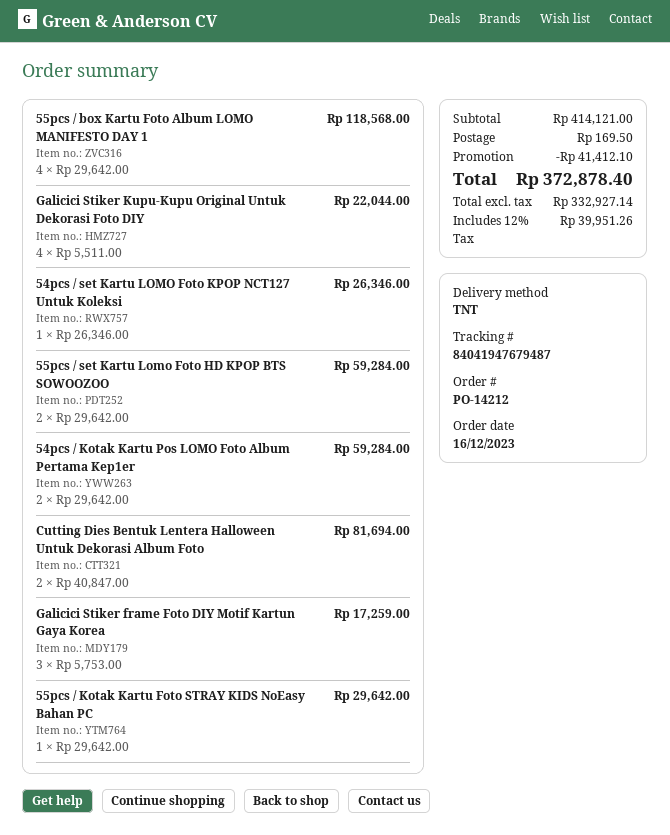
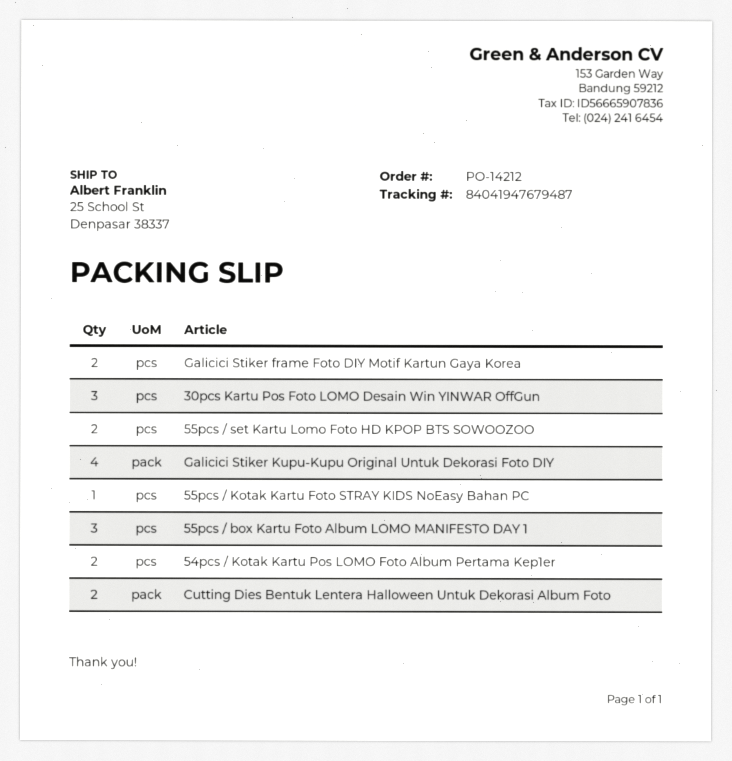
55pcs / box Kartu Foto Album LOMO MANIFESTO DAY 1: 4 -> 3
54pcs / set Kartu LOMO Foto KPOP NCT127 Untuk Koleksi: 1 -> none
Galicici Stiker frame Foto DIY Motif Kartun Gaya Korea: 3 -> 2
30pcs Kartu Pos Foto LOMO Desain Win YINWAR OffGun: none -> 3

